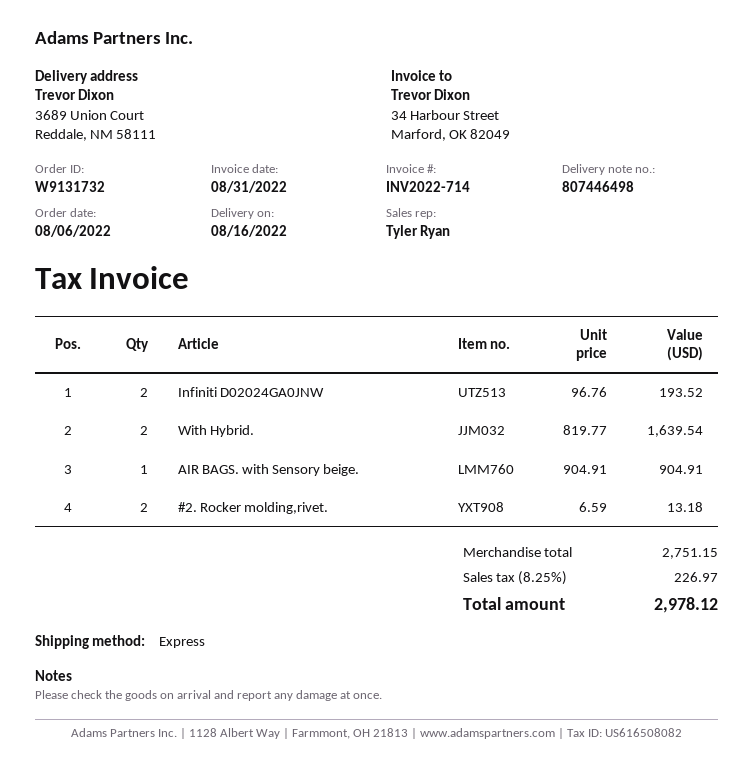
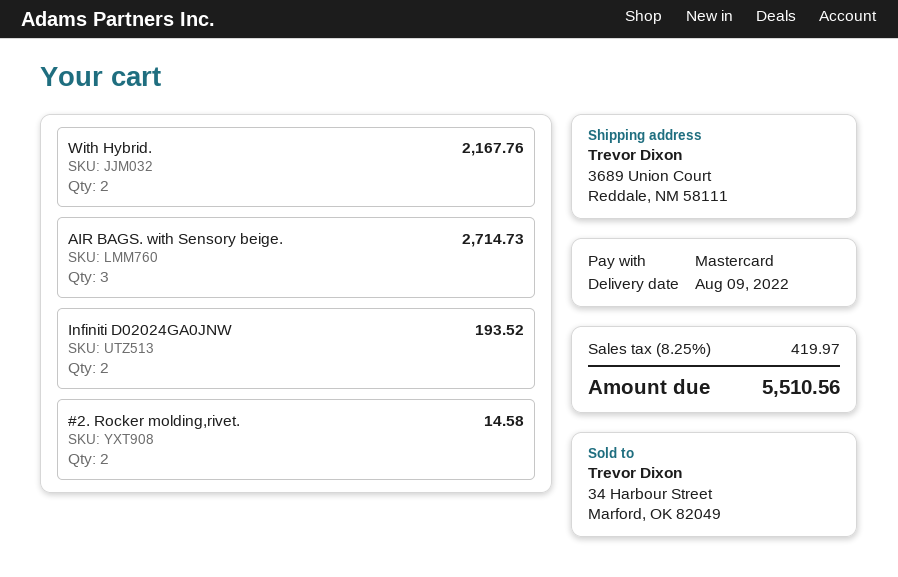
delivery date: 2022-08-16 -> 2022-08-09
With Hybrid.: 2 for 1639.54 -> 2 for 2167.76
AIR BAGS. with Sensory beige.: 1 for 904.91 -> 3 for 2714.73
#2. Rocker molding,rivet.: 2 for 13.18 -> 2 for 14.58
tax: 8.25% = 226.97 -> 8.25% = 419.97
total: 2978.12 -> 5510.56

